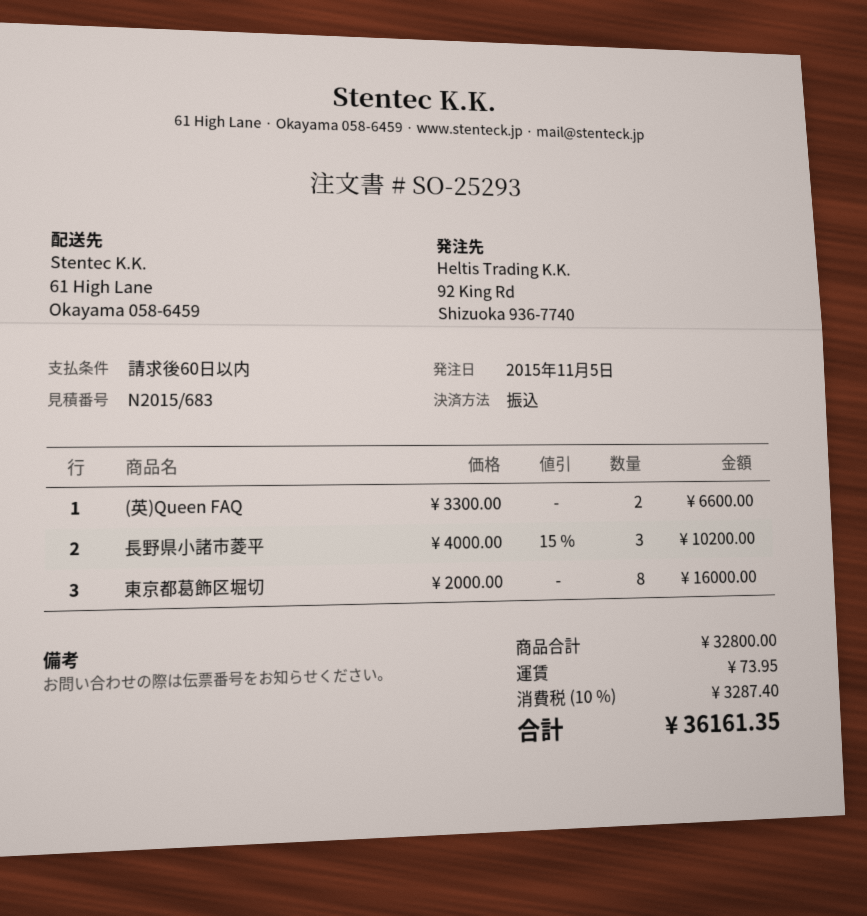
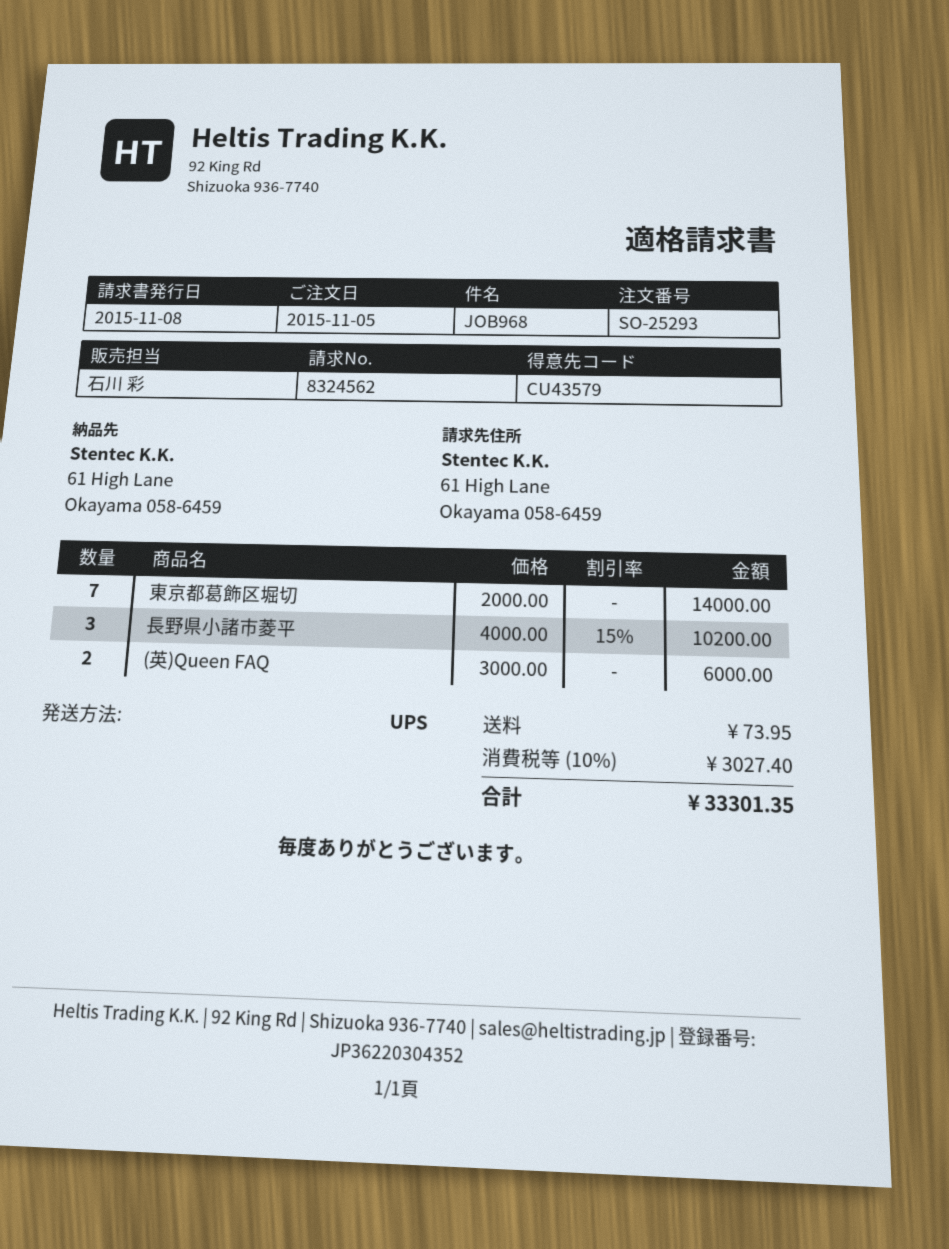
(英)Queen FAQ: 2 x 3300.00 = 6600.00 -> 2 x 3000.00 = 6000.00
東京都葛飾区堀切: 8 x 2000.00 = 16000.00 -> 7 x 2000.00 = 14000.00
tax: 10% = 3287.40 -> 10% = 3027.40
total: 36161.35 -> 33301.35

